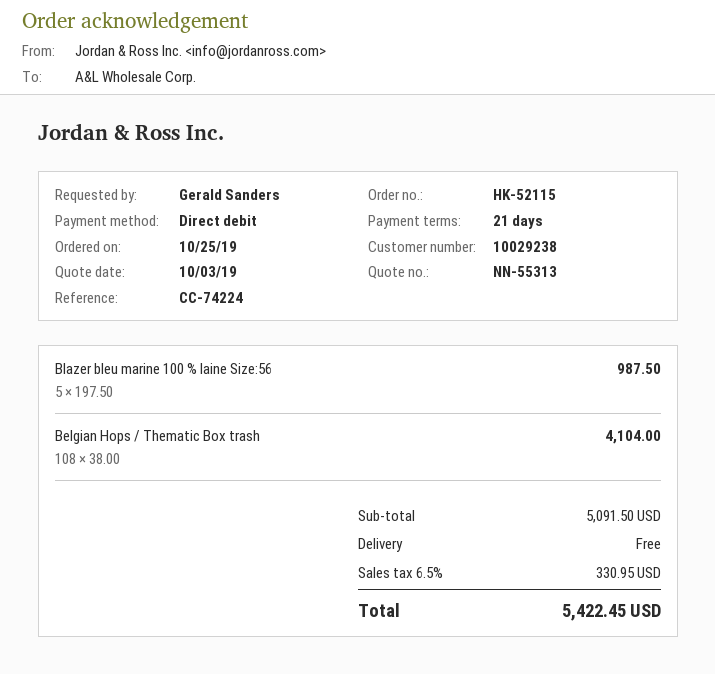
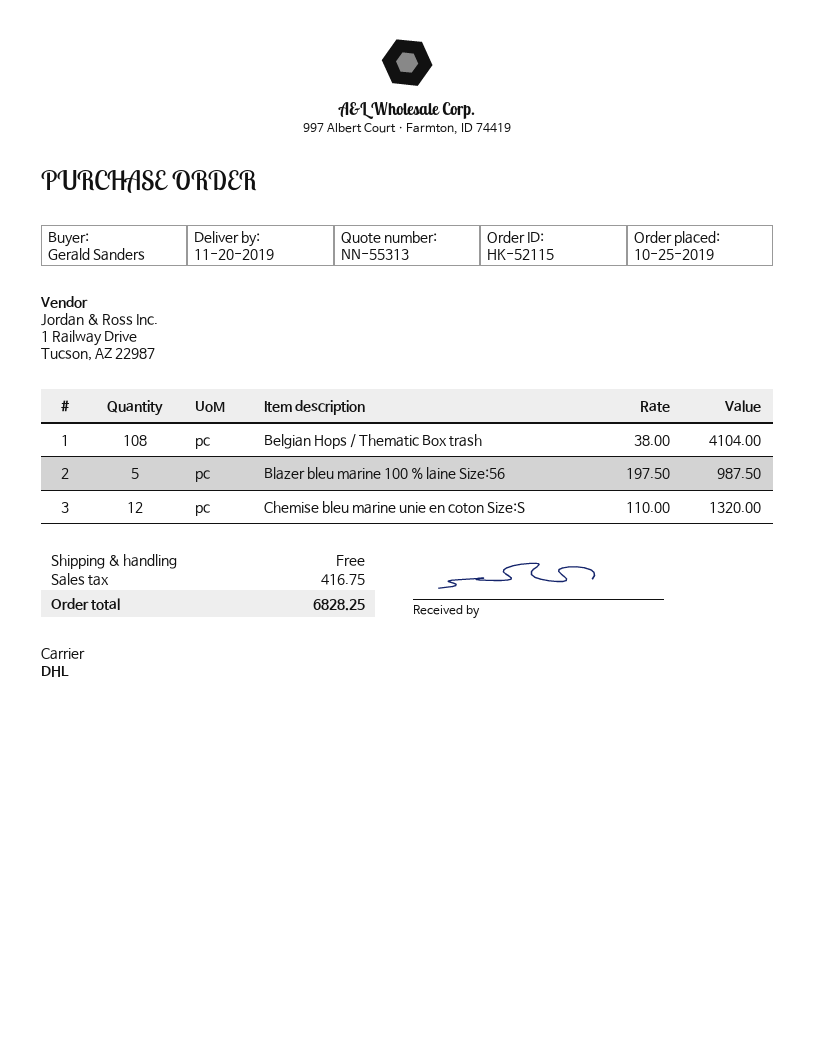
Chemise bleu marine unie en coton Size:S: none -> 12 x 110.00 = 1320.00
tax: 330.95 -> 416.75
total: 5422.45 -> 6828.25

